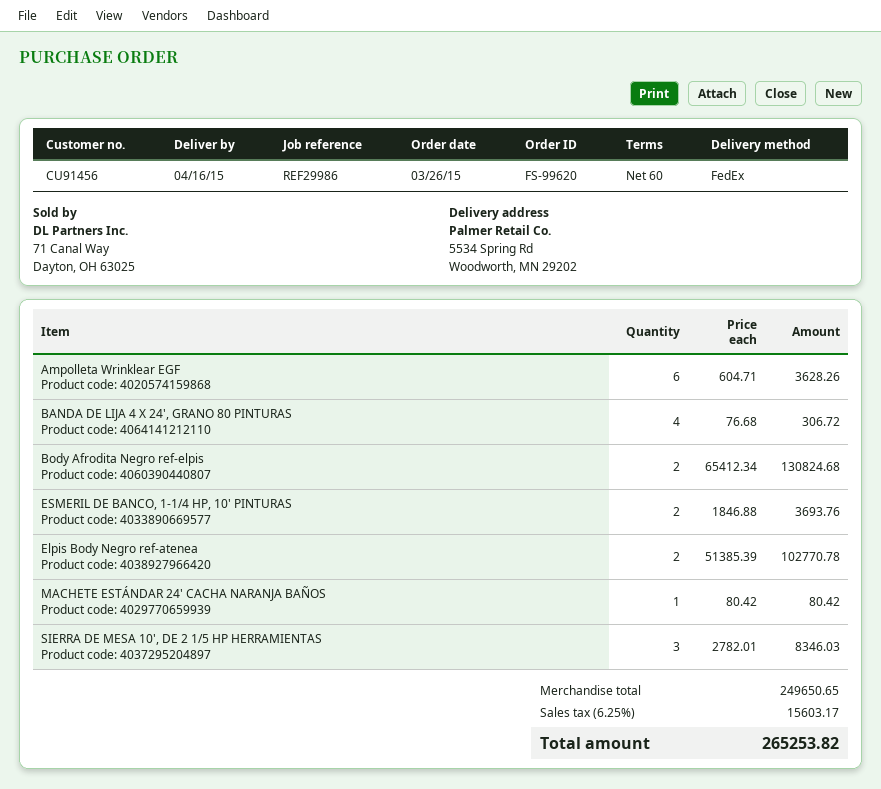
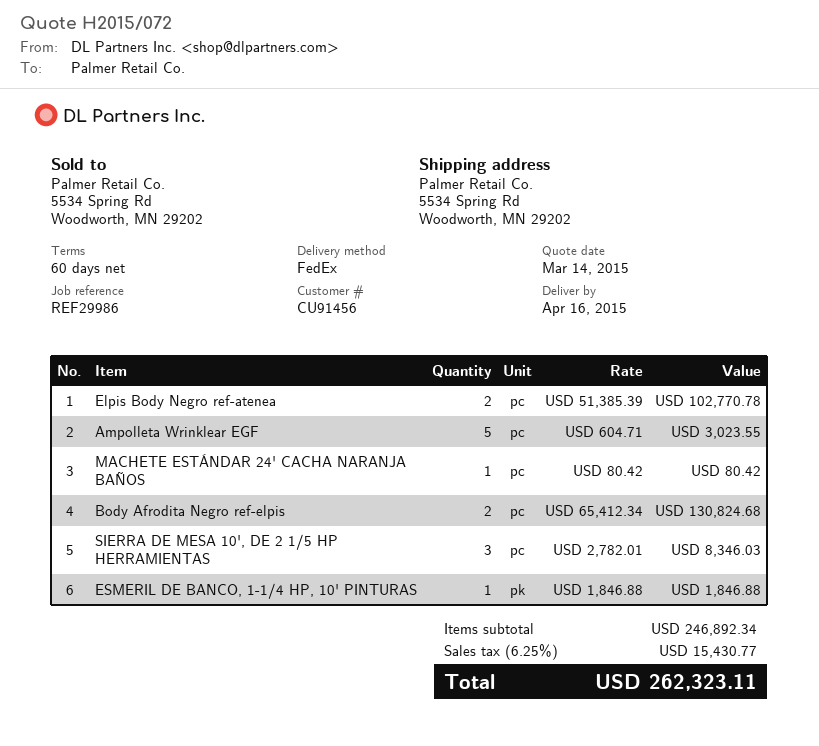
Ampolleta Wrinklear EGF: 6 x 604.71 = 3628.26 -> 5 x 604.71 = 3023.55
BANDA DE LIJA 4 X 24', GRANO 80 PINTURAS: 4 x 76.68 = 306.72 -> none
ESMERIL DE BANCO, 1-1/4 HP, 10' PINTURAS: 2 x 1846.88 = 3693.76 -> 1 x 1846.88 = 1846.88
subtotal: 249650.65 -> 246892.34
tax: 6.25% = 15603.17 -> 6.25% = 15430.77
total: 265253.82 -> 262323.11

